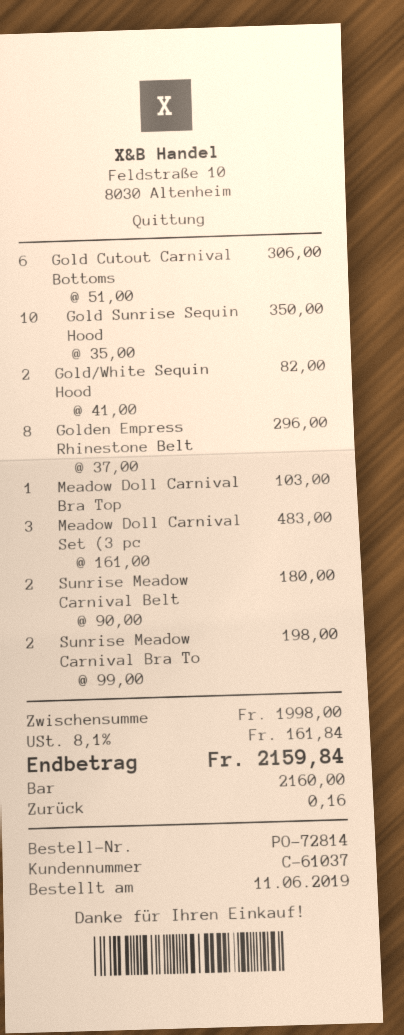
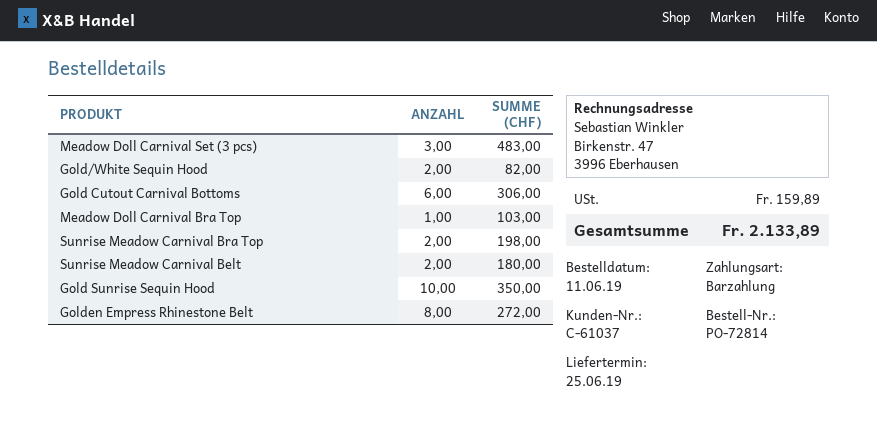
Golden Empress Rhinestone Belt: 8 for 296.00 -> 8 for 272.00
tax: 161.84 -> 159.89
total: 2159.84 -> 2133.89

